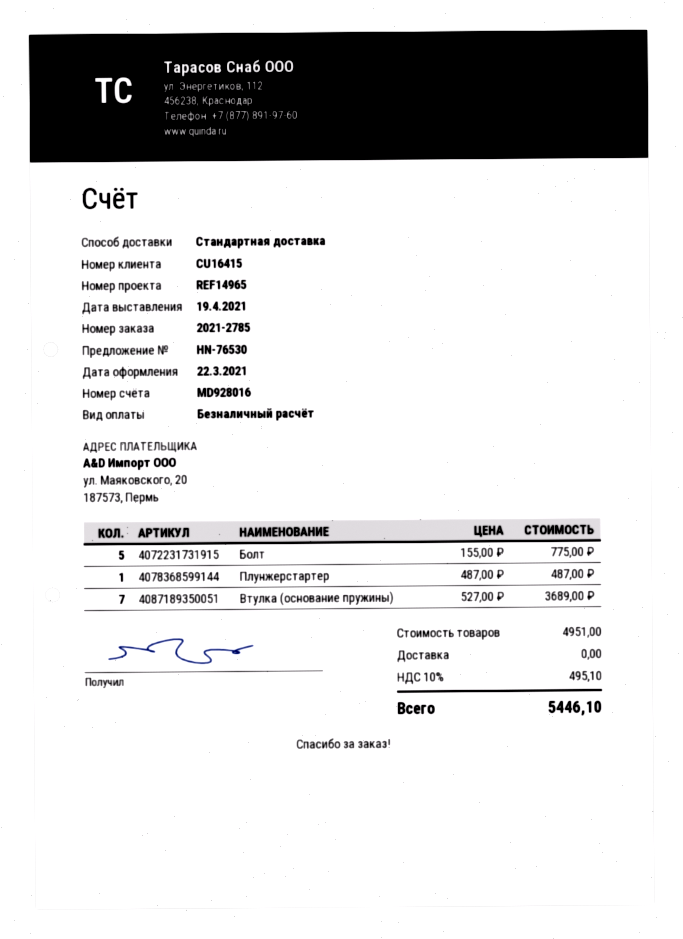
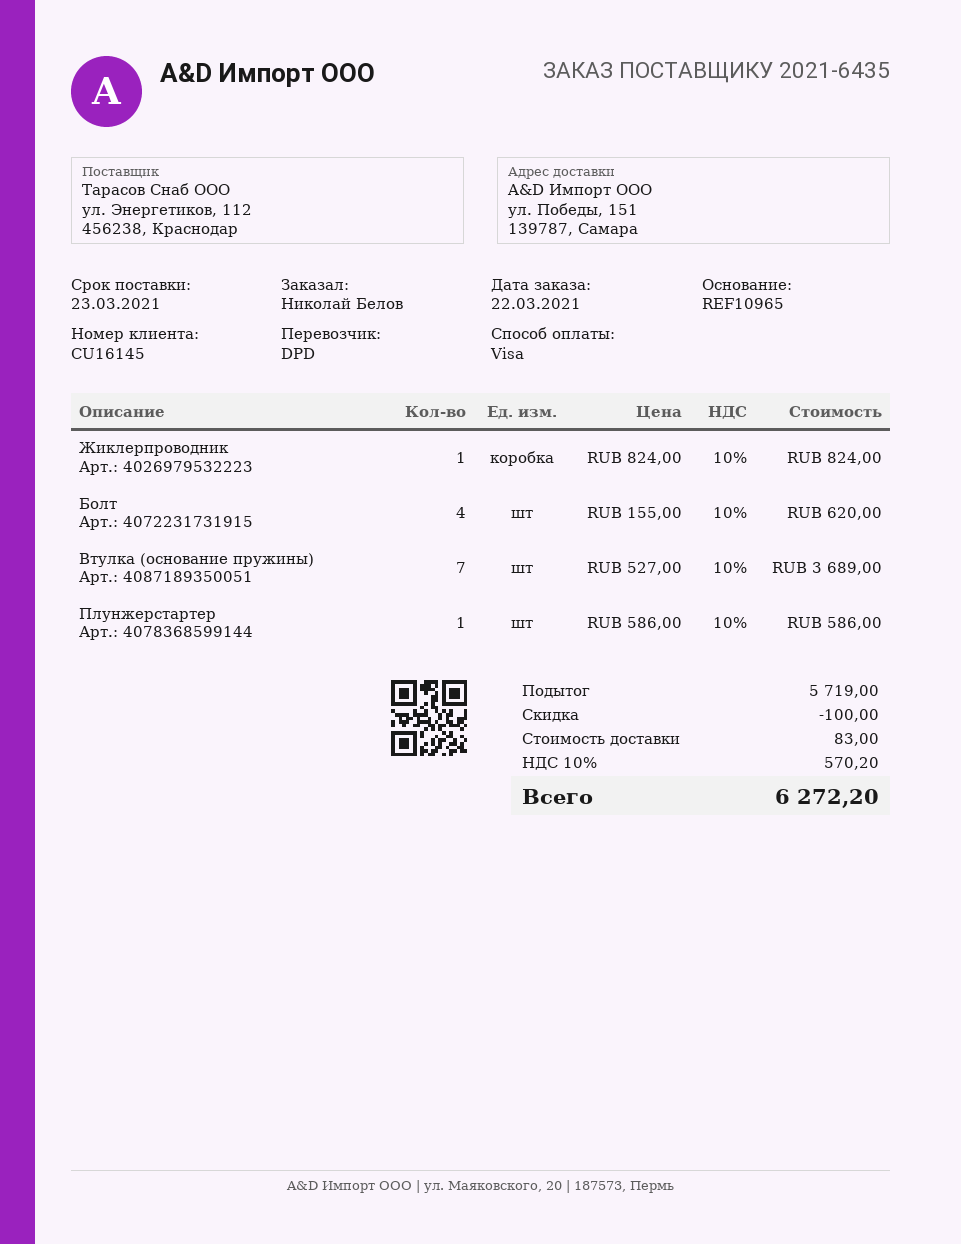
order number: 2021-2785 -> 2021-6435
customer number: CU16415 -> CU16145
reference: REF14965 -> REF10965
payment method: bank transfer -> Visa
shipping method: standard -> DPD
Болт: 5 x 155.00 = 775.00 -> 4 x 155.00 = 620.00
Плунжерстартер: 1 x 487.00 = 487.00 -> 1 x 586.00 = 586.00
Жиклерпроводник: none -> 1 x 824.00 = 824.00
subtotal: 4951.00 -> 5719.00
discount: none -> 100.00
shipping: 0.00 -> 83.00
tax: 10% = 495.10 -> 10% = 570.20
total: 5446.10 -> 6272.20

